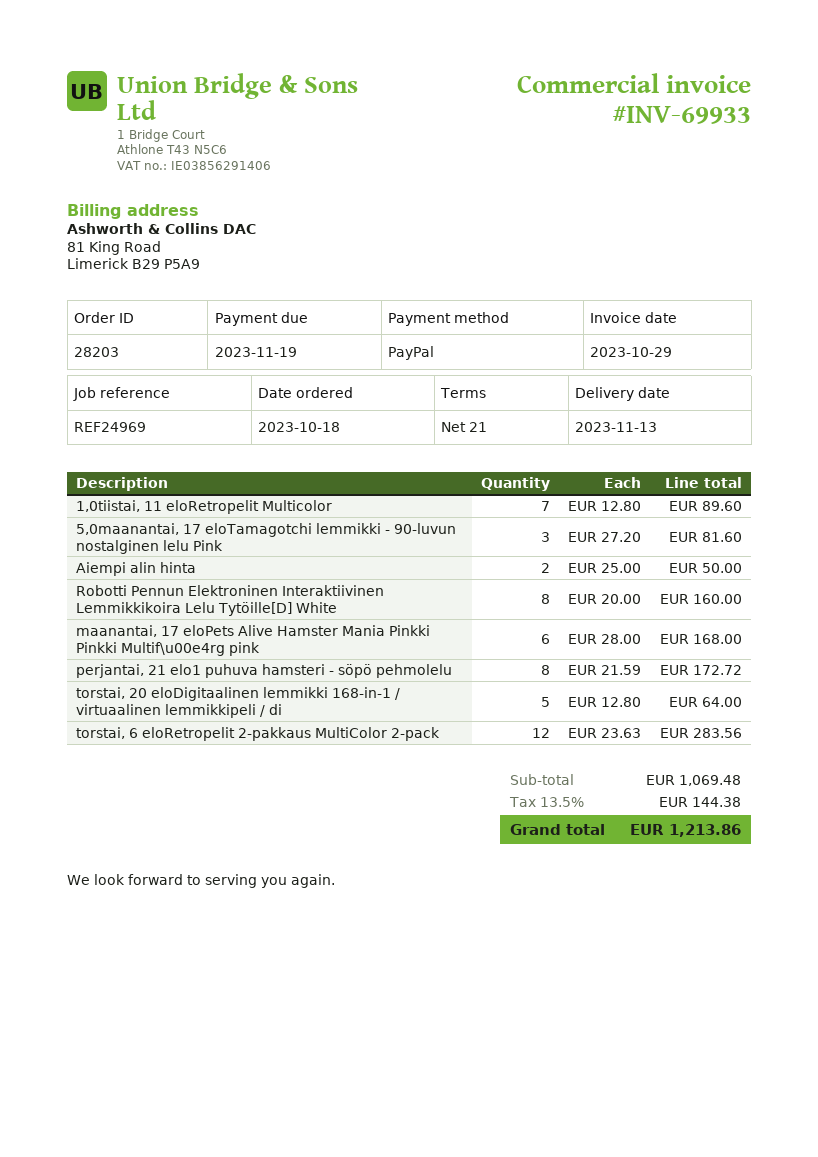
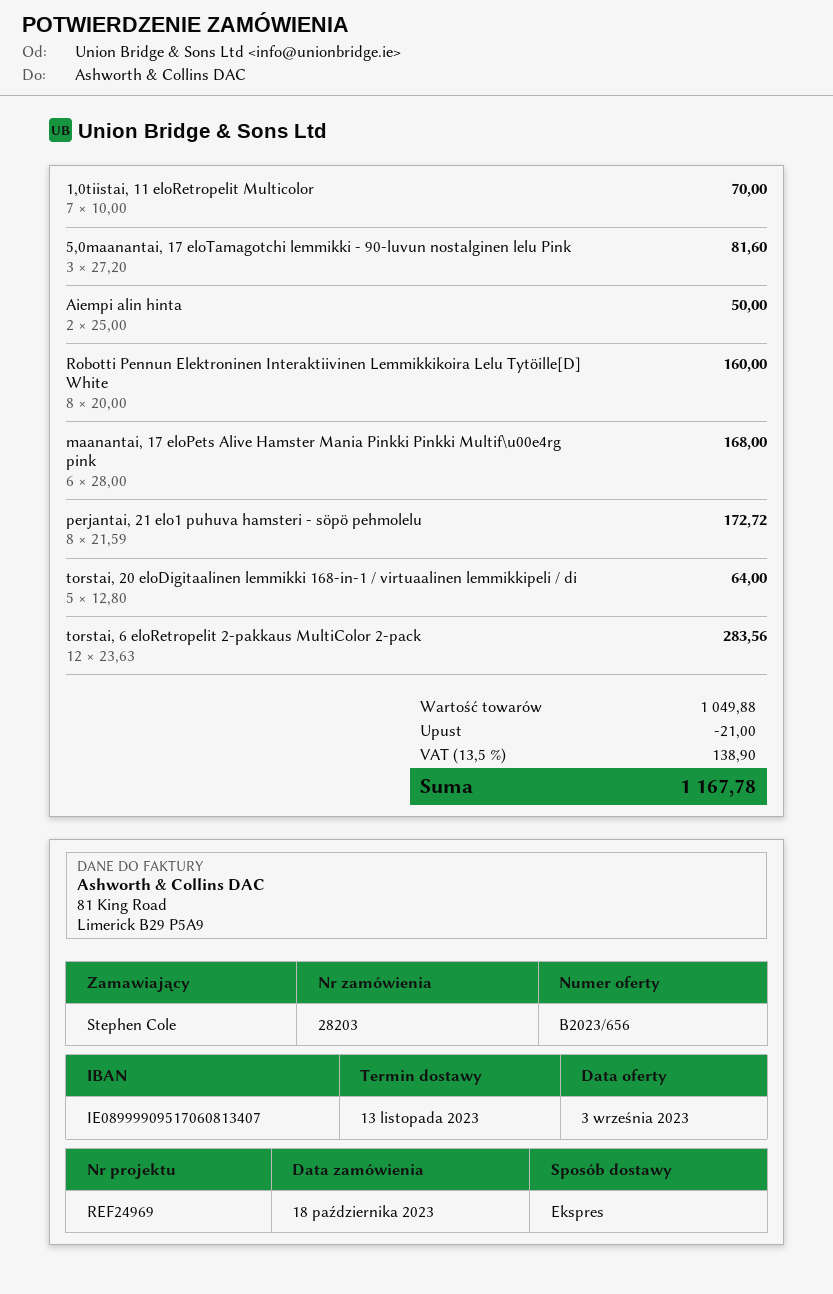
1,0tiistai, 11 eloRetropelit Multicolor: 7 x 12.80 = 89.60 -> 7 x 10.00 = 70.00
subtotal: 1069.48 -> 1049.88
discount: none -> 21.00
tax: 13.5% = 144.38 -> 13.5% = 138.90
total: 1213.86 -> 1167.78

